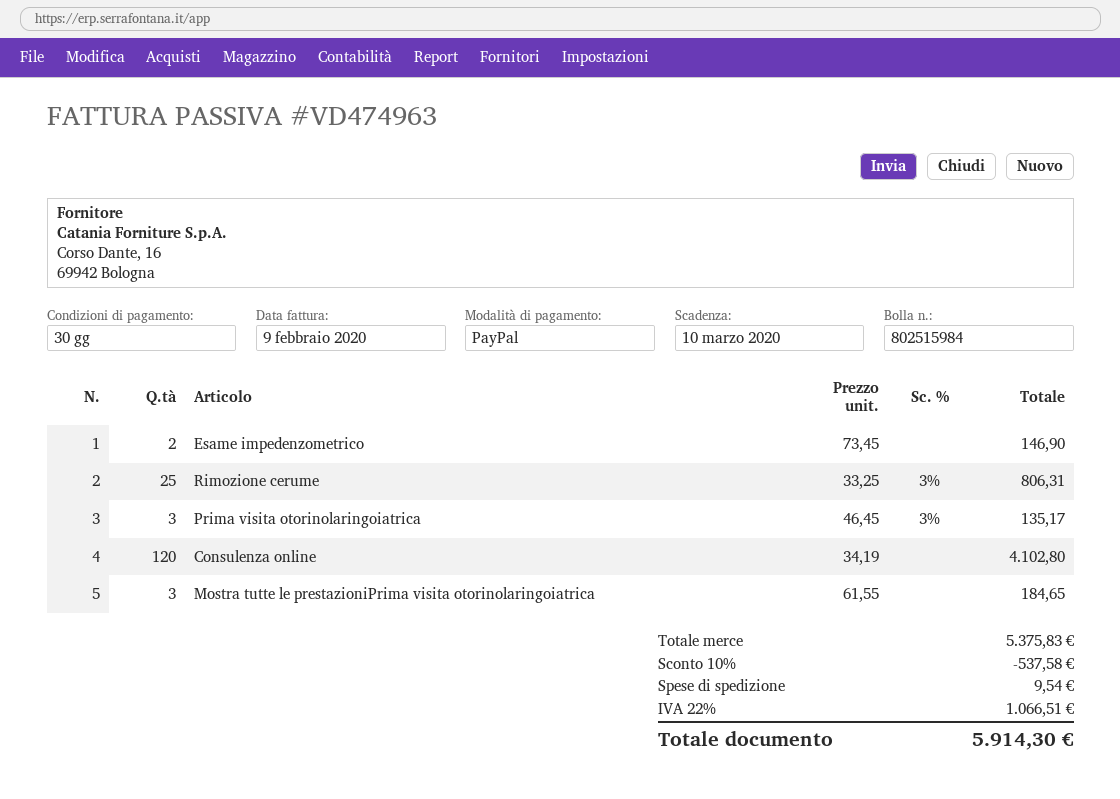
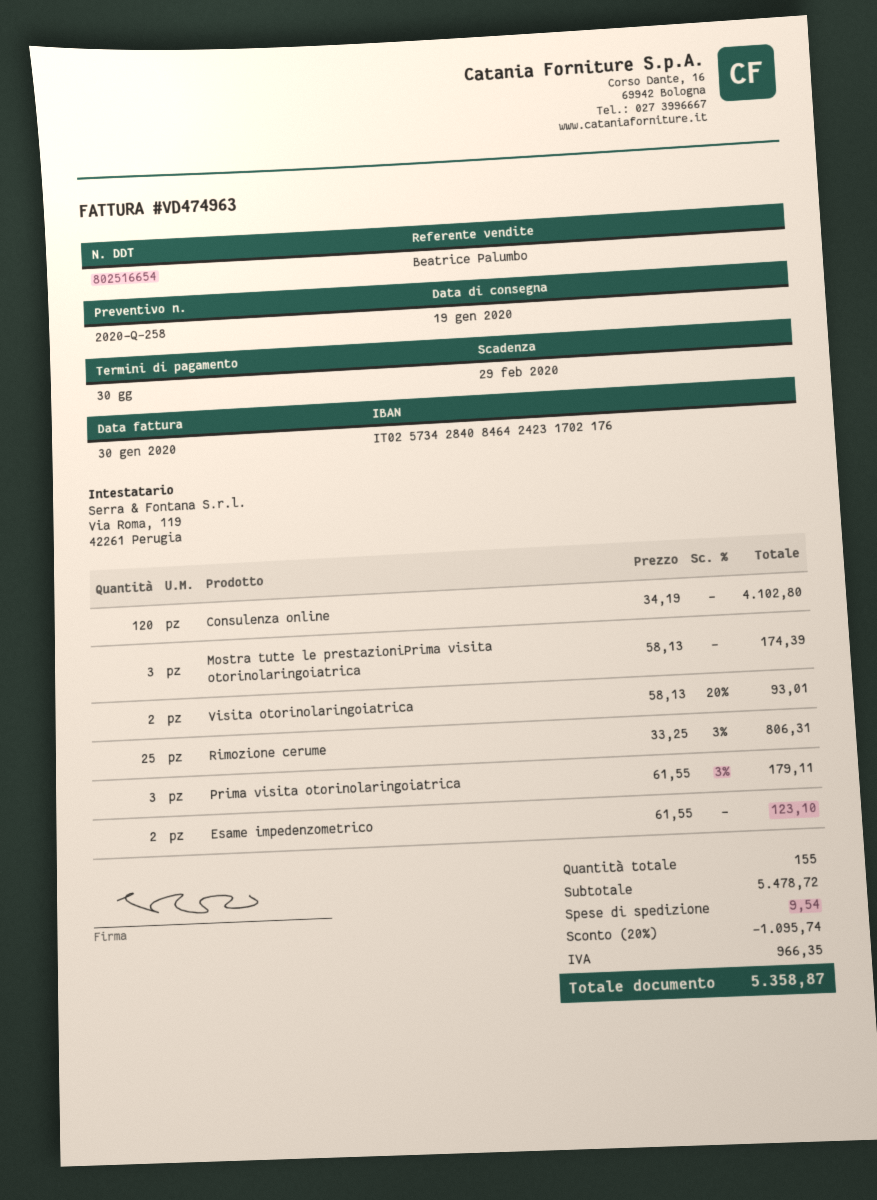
delivery note number: 802515984 -> 802516654
invoice date: 2020-02-09 -> 2020-01-30
due date: 2020-03-10 -> 2020-02-29
Esame impedenzometrico: 2 x 73.45 = 146.90 -> 2 x 61.55 = 123.10
Prima visita otorinolaringoiatrica: 3 x 46.45 - 3% = 135.17 -> 3 x 61.55 - 3% = 179.11
Mostra tutte le prestazioniPrima visita otorinolaringoiatrica: 3 x 61.55 = 184.65 -> 3 x 58.13 = 174.39
Visita otorinolaringoiatrica: none -> 2 x 58.13 - 20% = 93.01
subtotal: 5375.83 -> 5478.72
discount: 10% = 537.58 -> 20% = 1095.74
tax: 1066.51 -> 966.35
total: 5914.30 -> 5358.87

